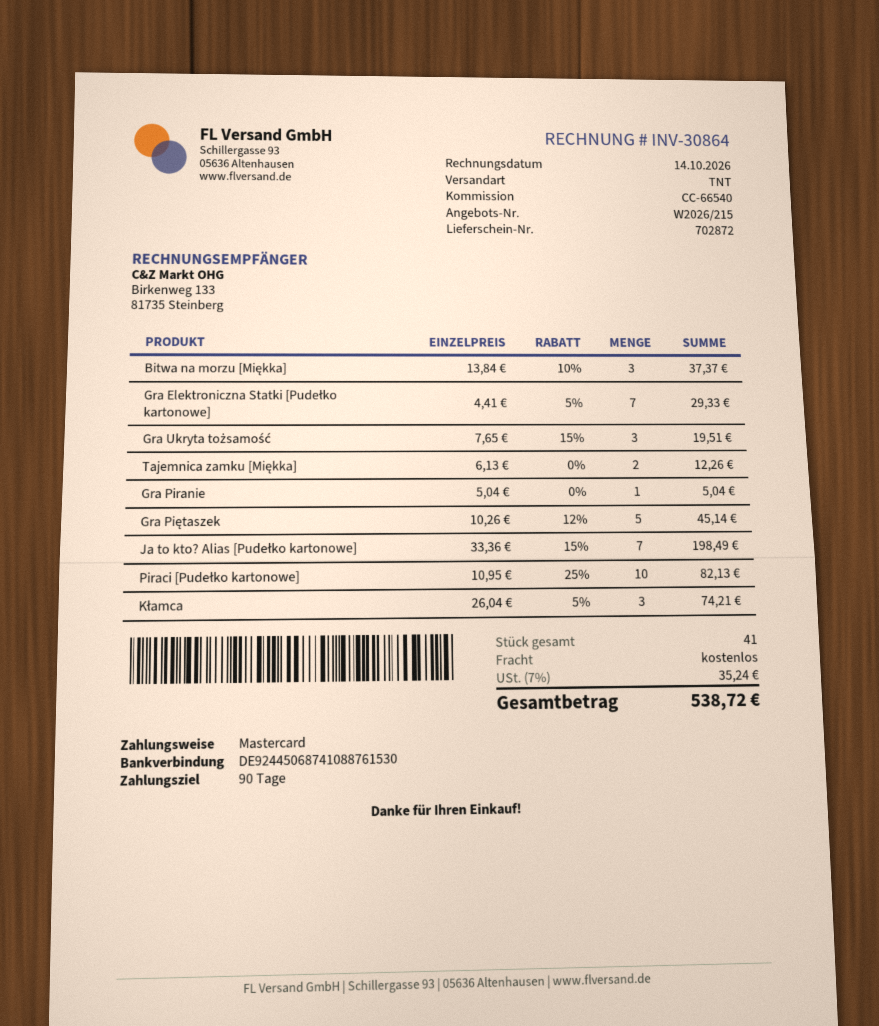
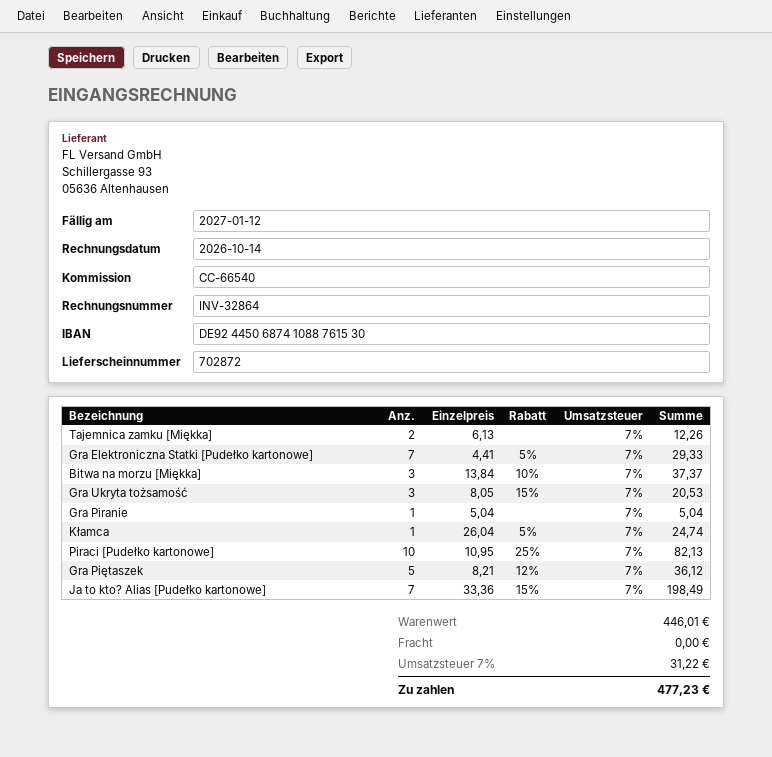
invoice number: INV-30864 -> INV-32864
Gra Ukryta tożsamość: 3 x 7.65 - 15% = 19.51 -> 3 x 8.05 - 15% = 20.53
Gra Piętaszek: 5 x 10.26 - 12% = 45.14 -> 5 x 8.21 - 12% = 36.12
Kłamca: 3 x 26.04 - 5% = 74.21 -> 1 x 26.04 - 5% = 24.74
tax: 7% = 35.24 -> 7% = 31.22
total: 538.72 -> 477.23

